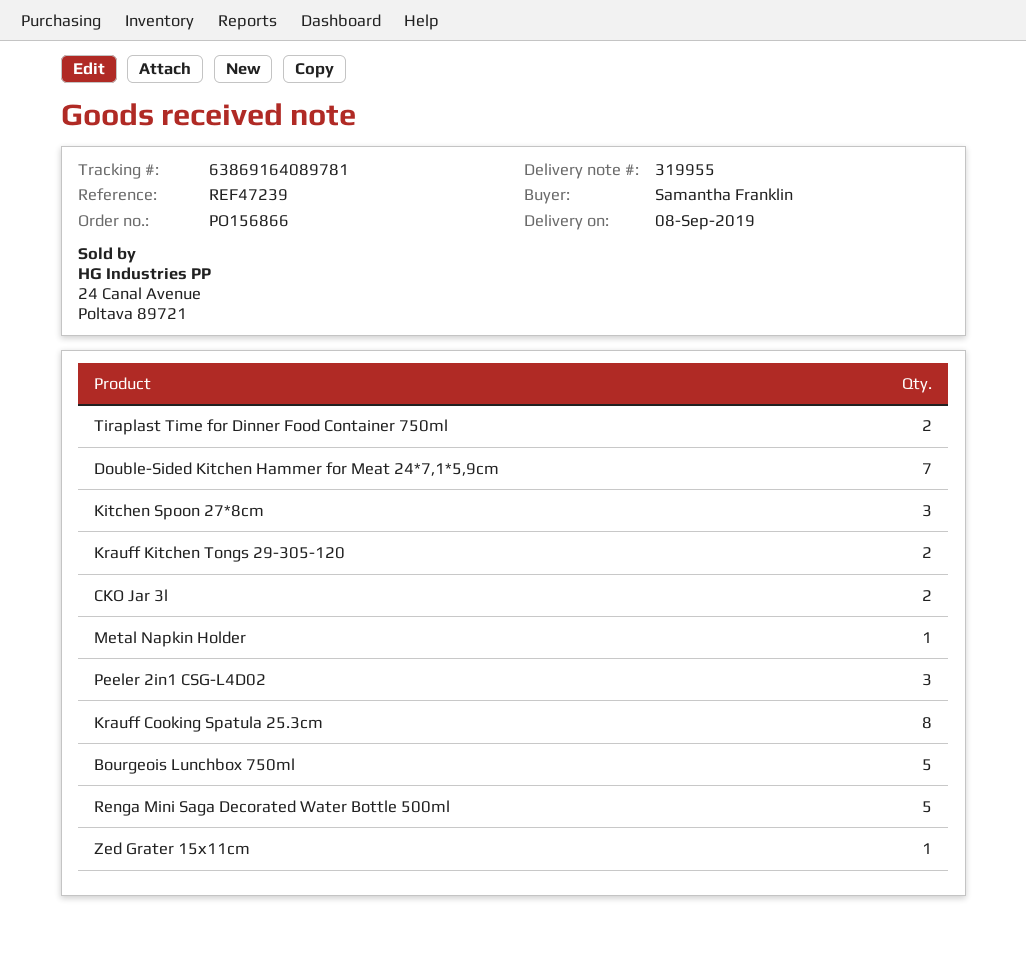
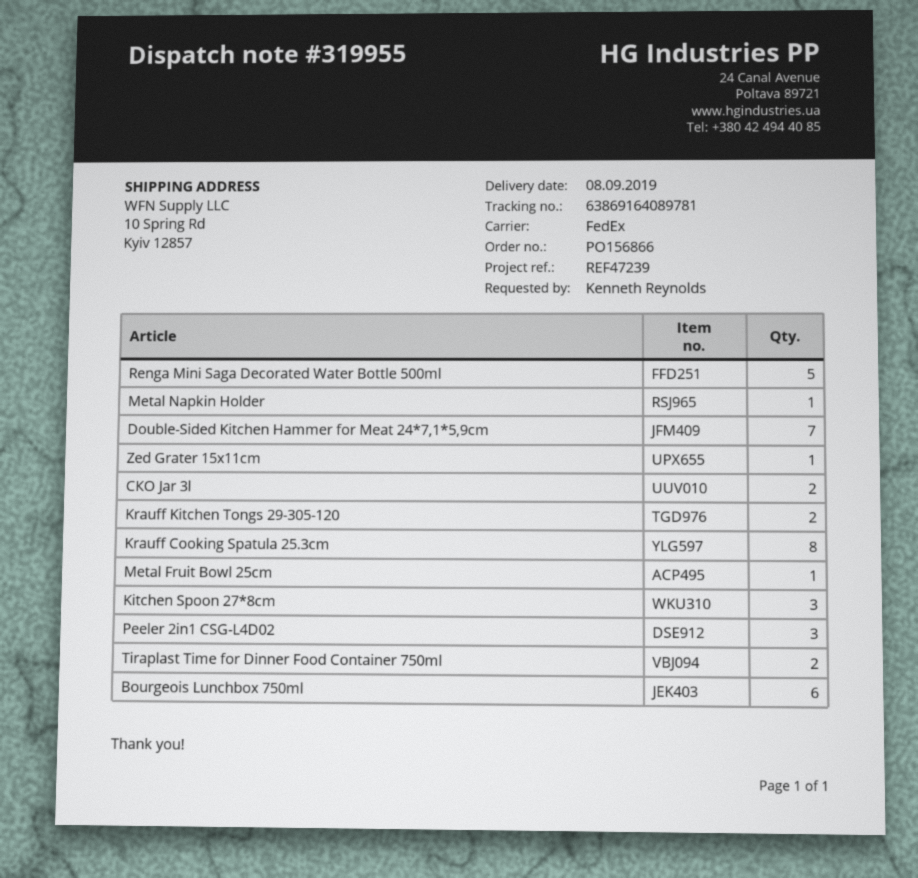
ordered by: Samantha Franklin -> Kenneth Reynolds
Bourgeois Lunchbox 750ml: 5 -> 6
Metal Fruit Bowl 25cm: none -> 1

